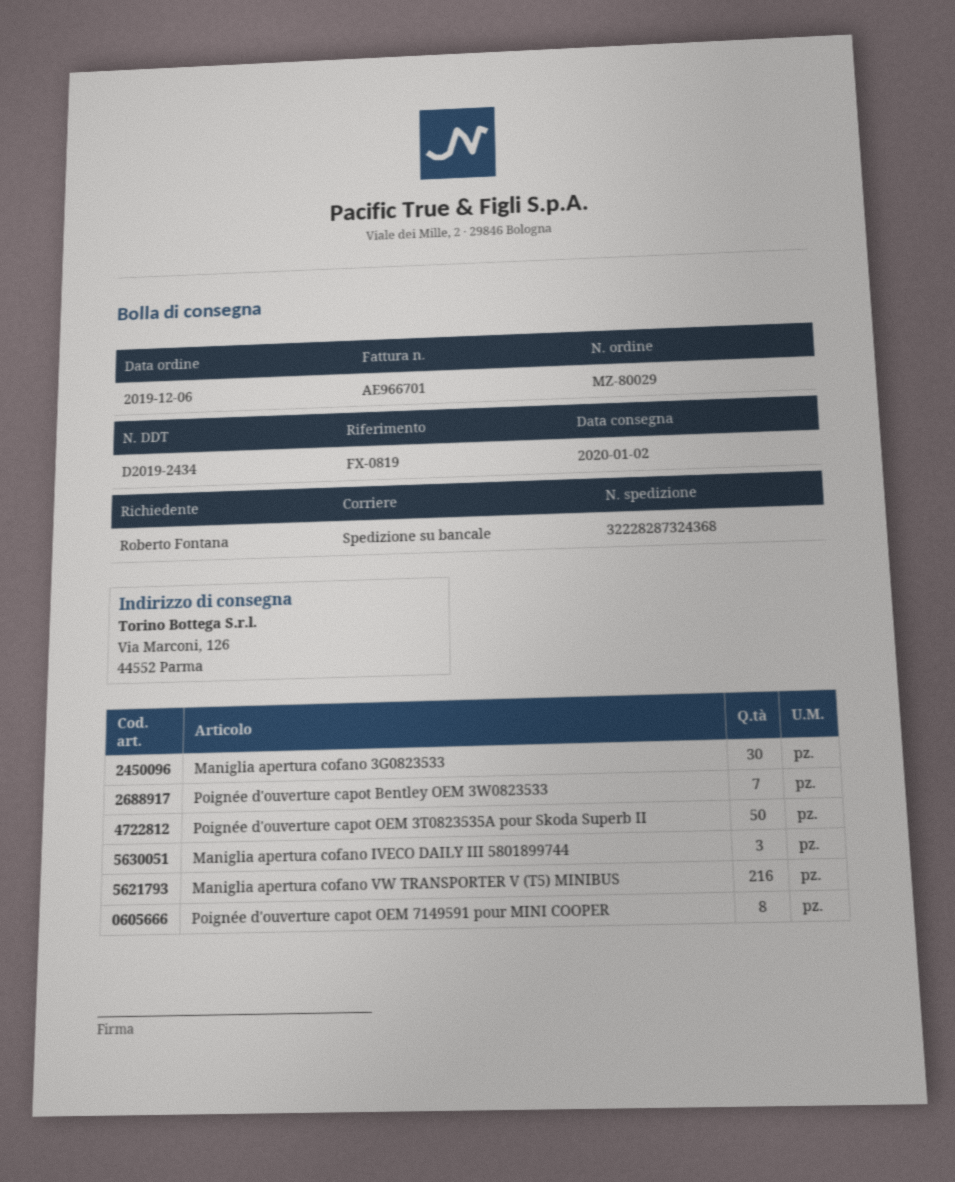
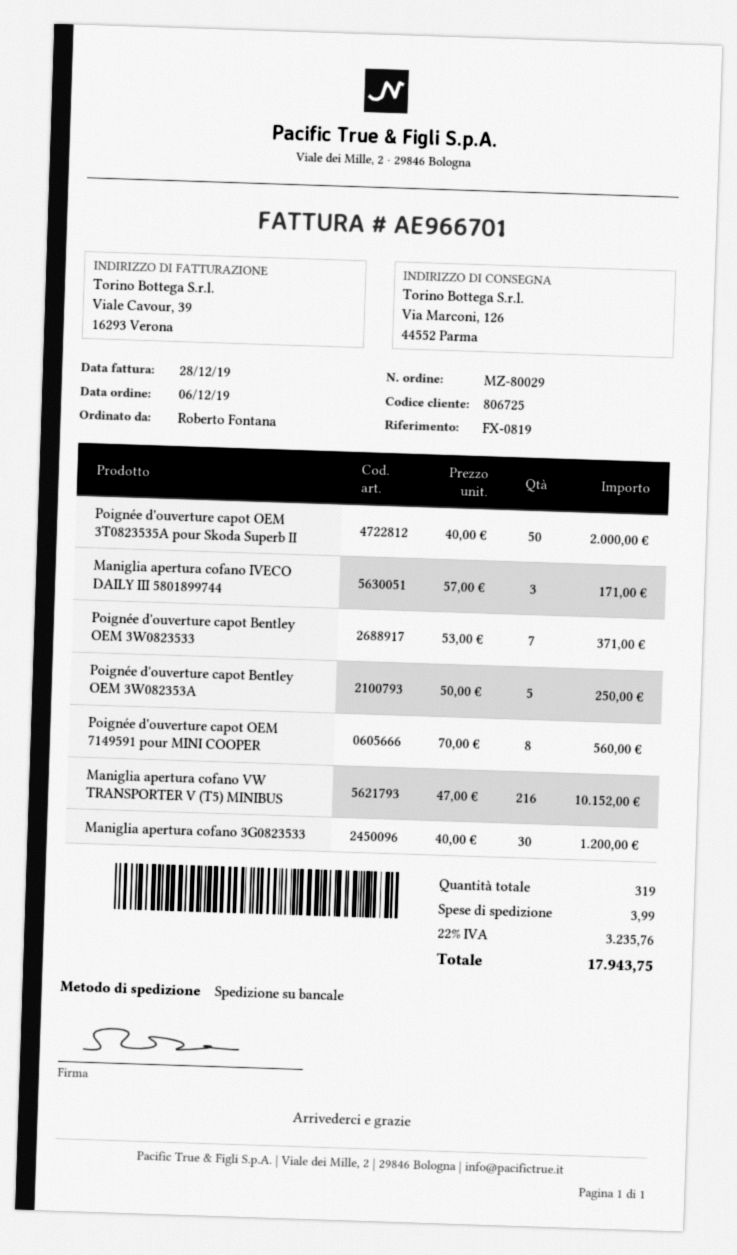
Poignée d'ouverture capot Bentley OEM 3W082353A: none -> 5

